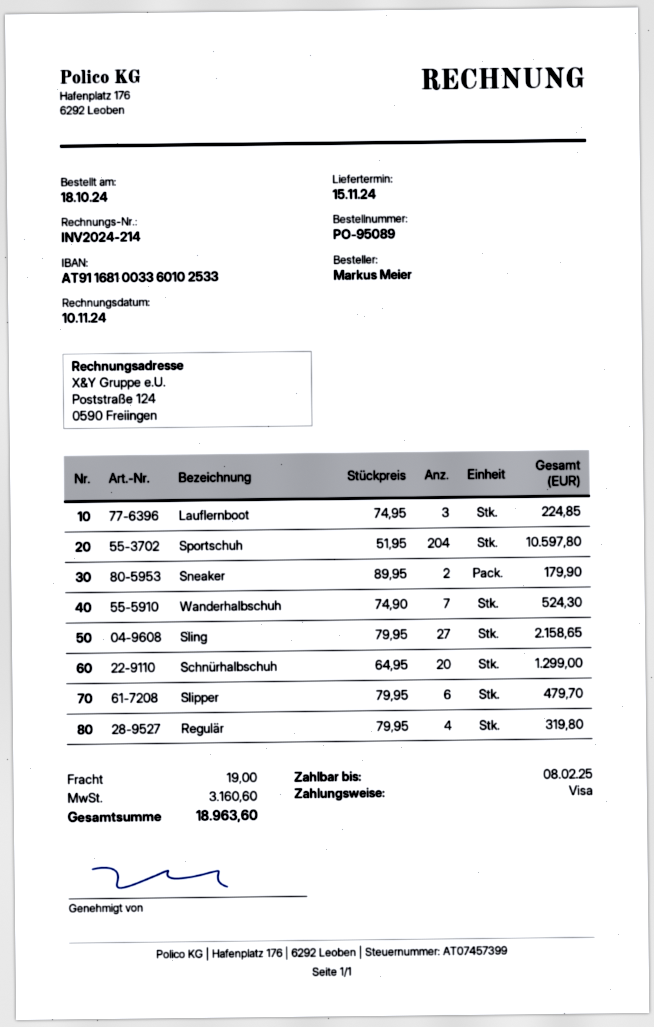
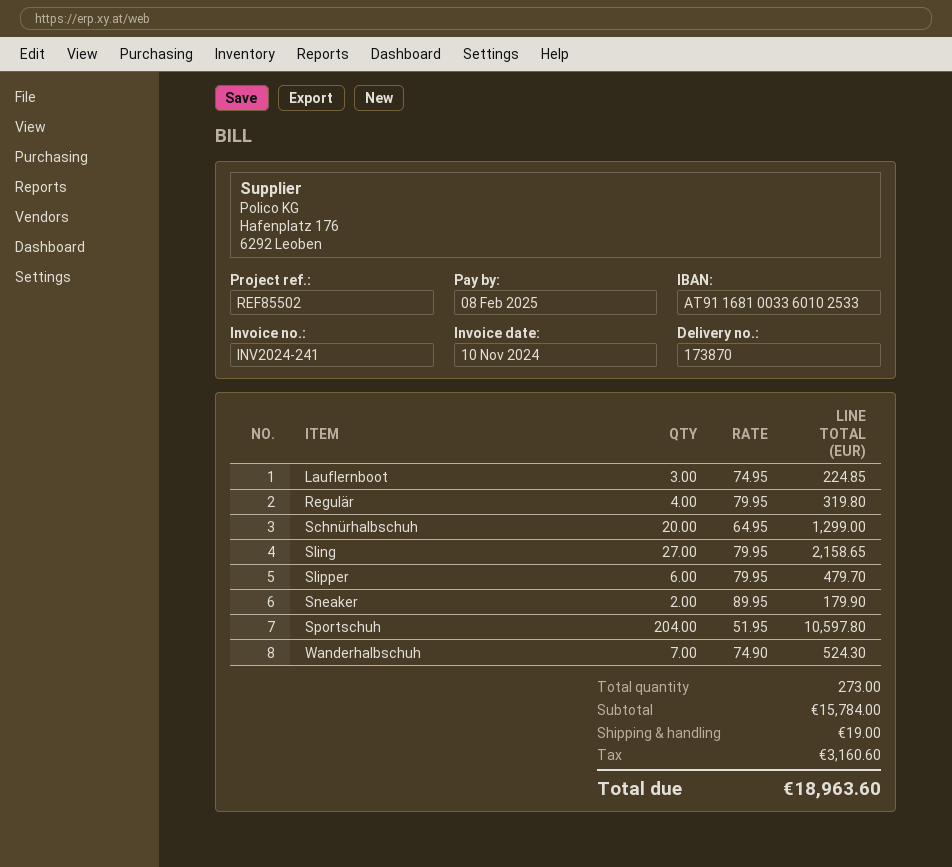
invoice number: INV2024-214 -> INV2024-241

